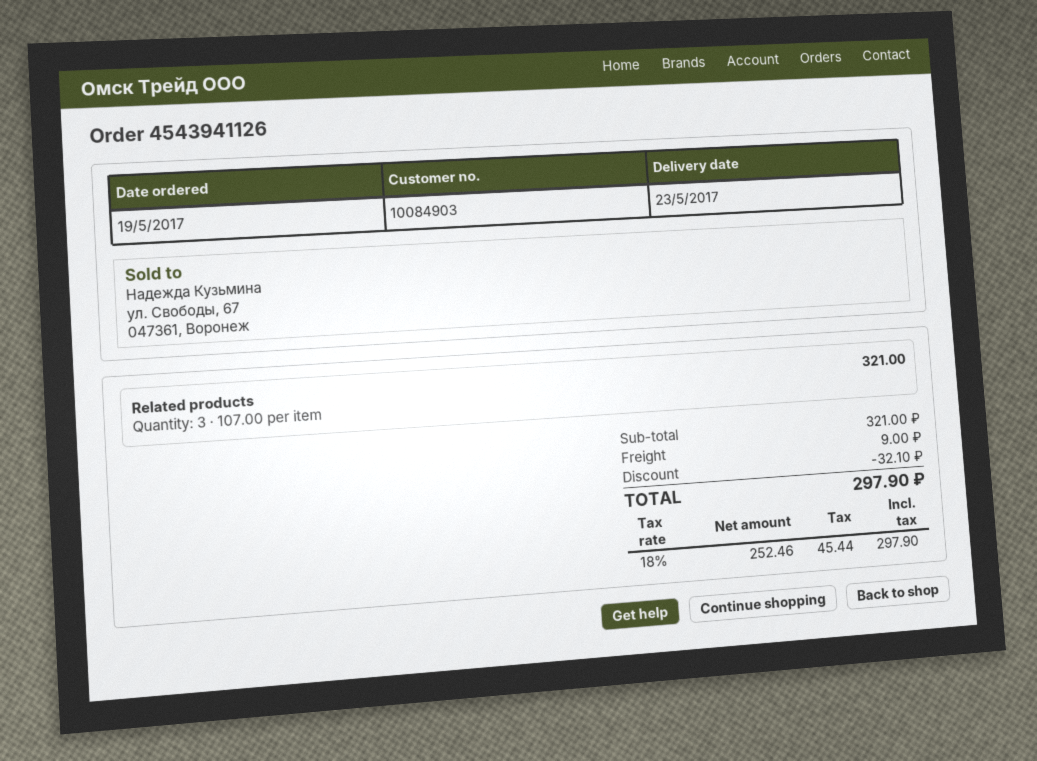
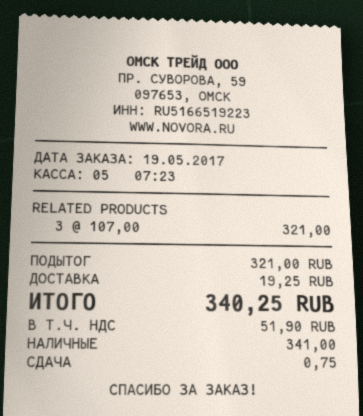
discount: 32.10 -> none
shipping: 9.00 -> 19.25
tax: 45.44 -> 51.90
total: 297.90 -> 340.25

